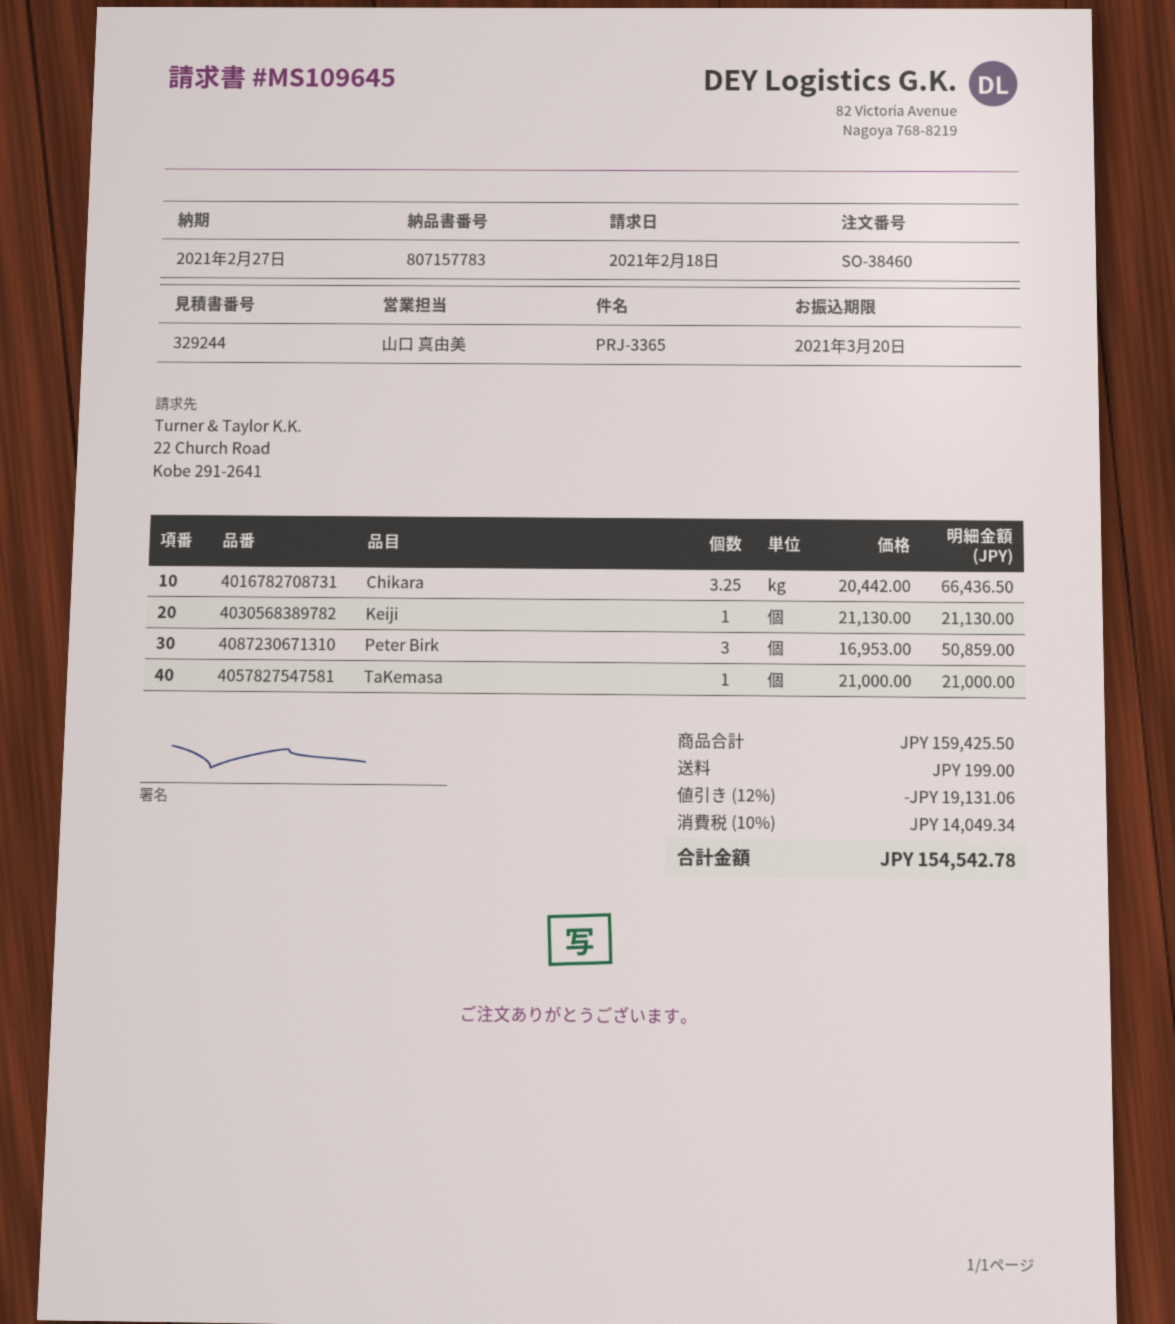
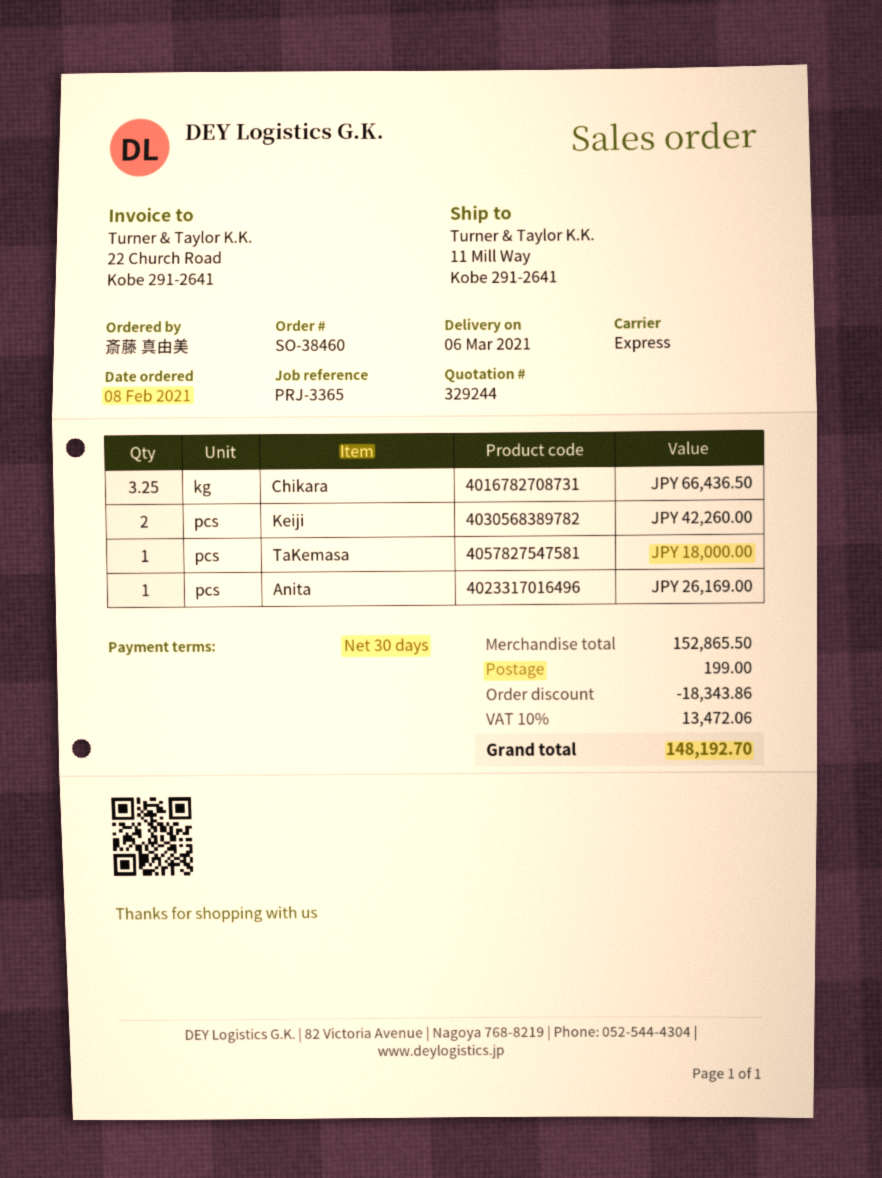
delivery date: 2021-02-27 -> 2021-03-06
Keiji: 1 for 21130.00 -> 2 for 42260.00
Peter Birk: 3 for 50859.00 -> none
TaKemasa: 1 for 21000.00 -> 1 for 18000.00
Anita: none -> 1 for 26169.00
subtotal: 159425.50 -> 152865.50
discount: 19131.06 -> 18343.86
tax: 10% = 14049.34 -> 10% = 13472.06
total: 154542.78 -> 148192.70

